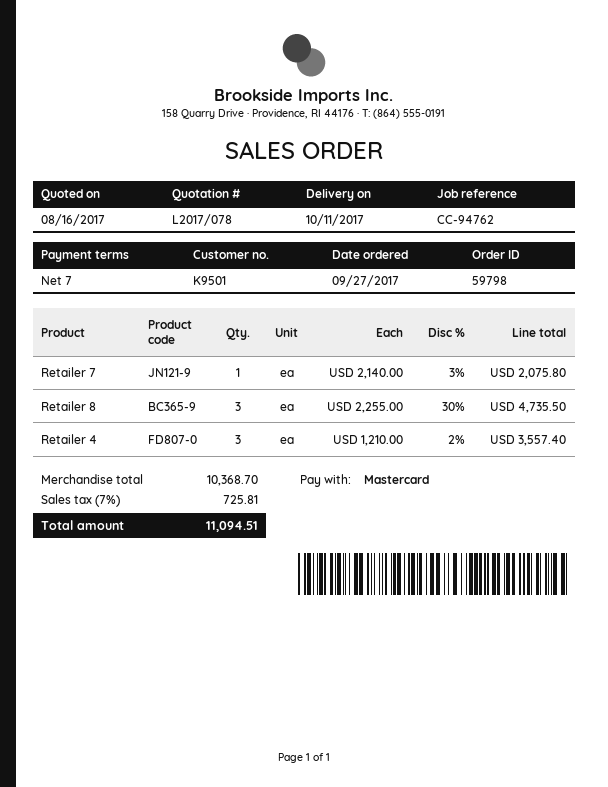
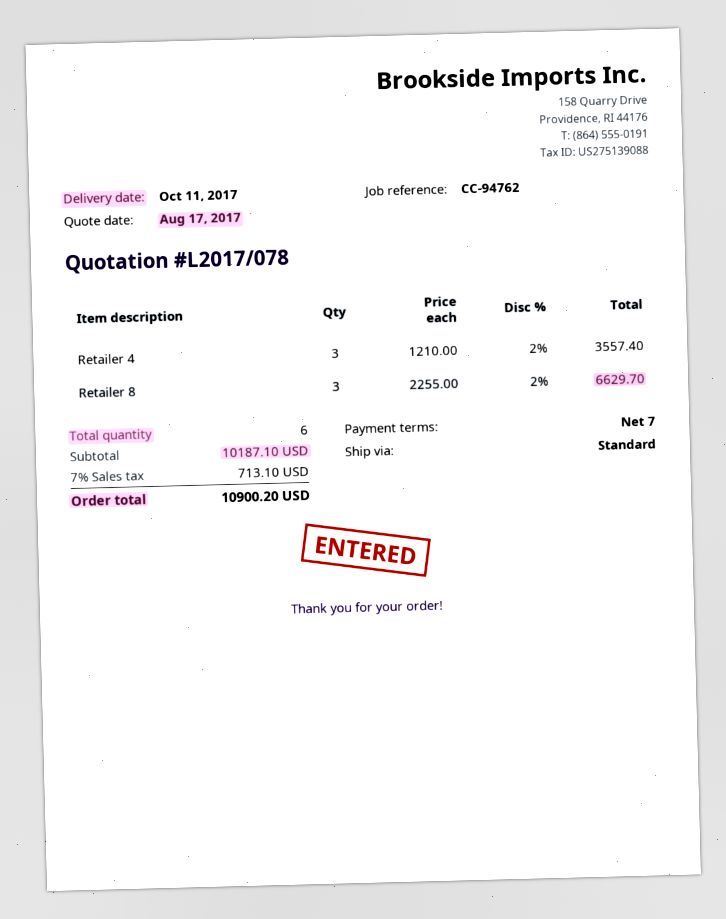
quote date: 2017-08-16 -> 2017-08-17
Retailer 7: 1 x 2140.00 - 3% = 2075.80 -> none
Retailer 8: 3 x 2255.00 - 30% = 4735.50 -> 3 x 2255.00 - 2% = 6629.70
subtotal: 10368.70 -> 10187.10
tax: 7% = 725.81 -> 7% = 713.10
total: 11094.51 -> 10900.20

